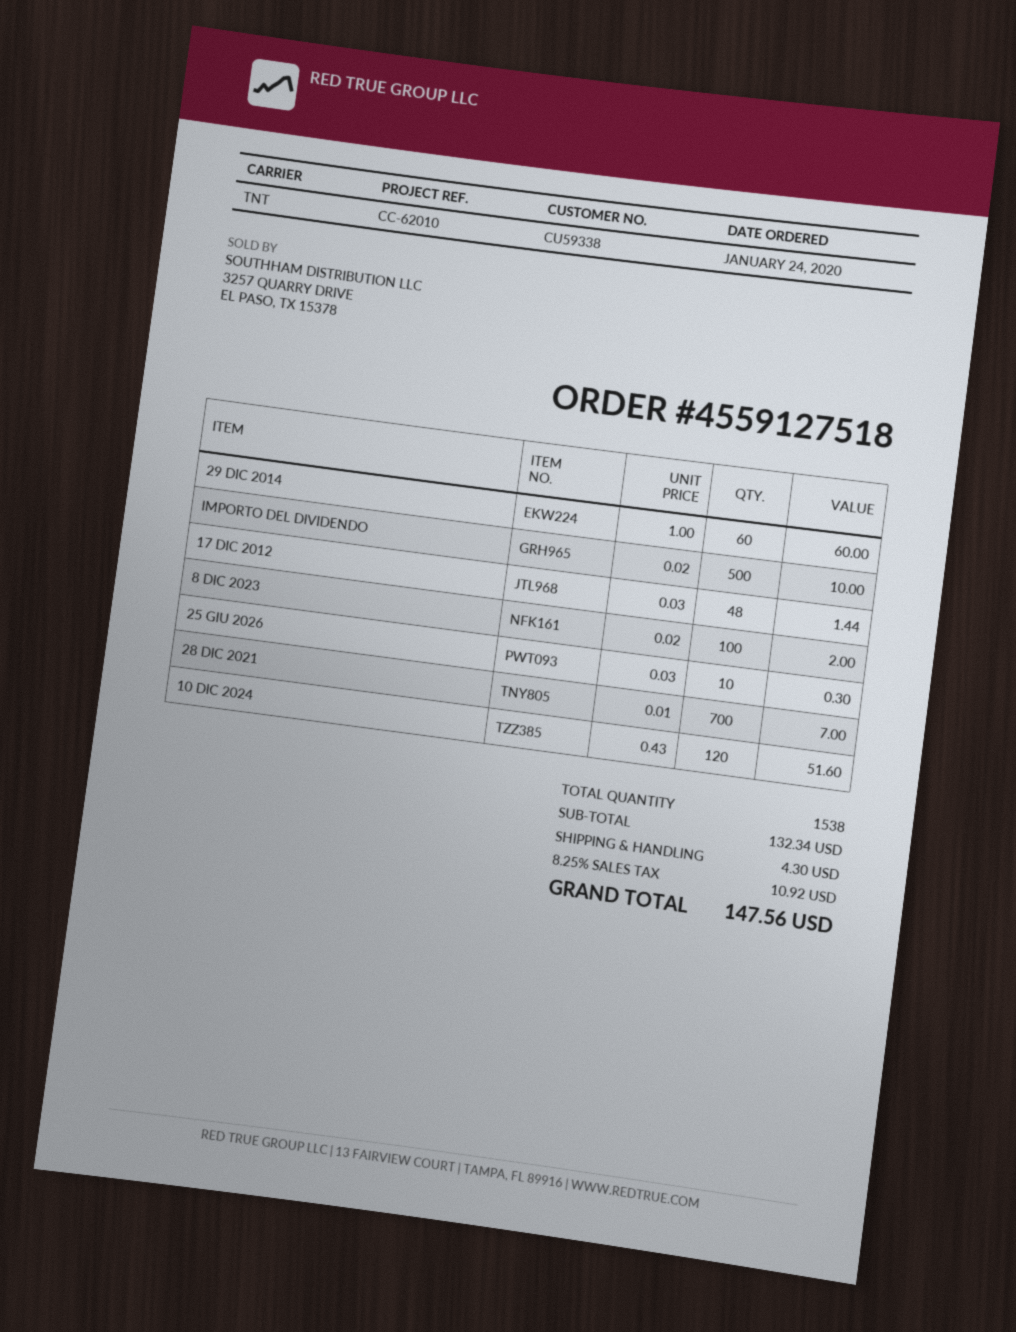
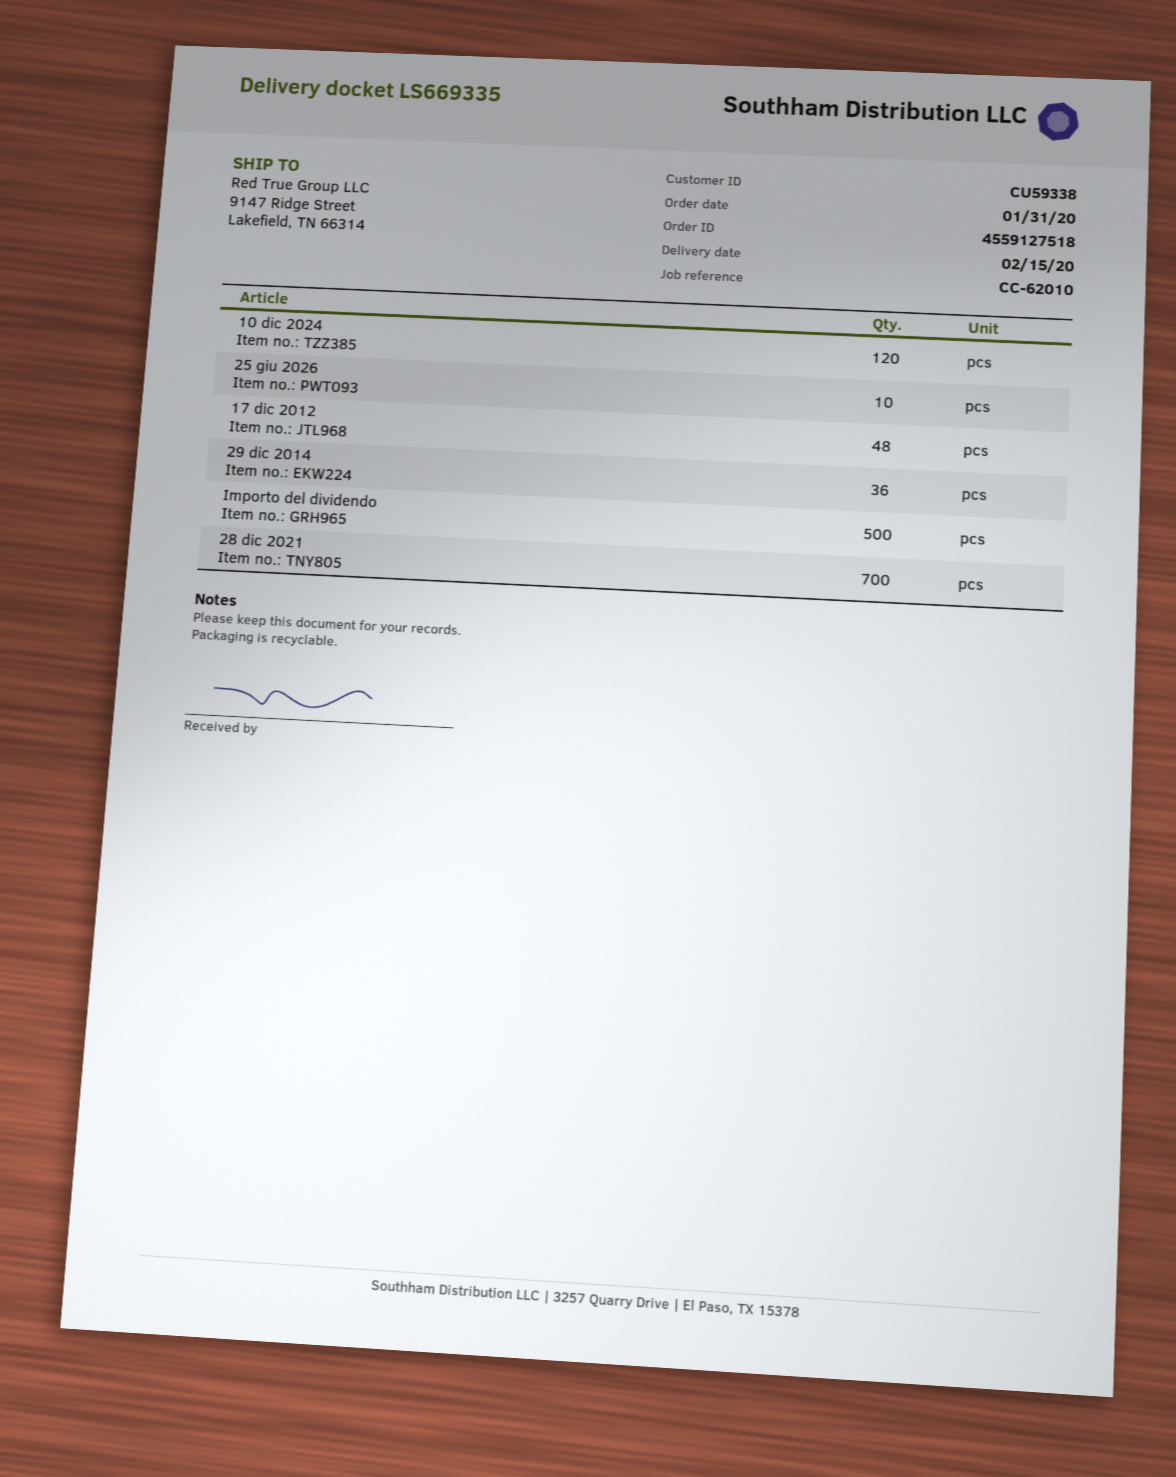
order date: 2020-01-24 -> 2020-01-31
29 DIC 2014: 60 -> 36
8 DIC 2023: 100 -> none

